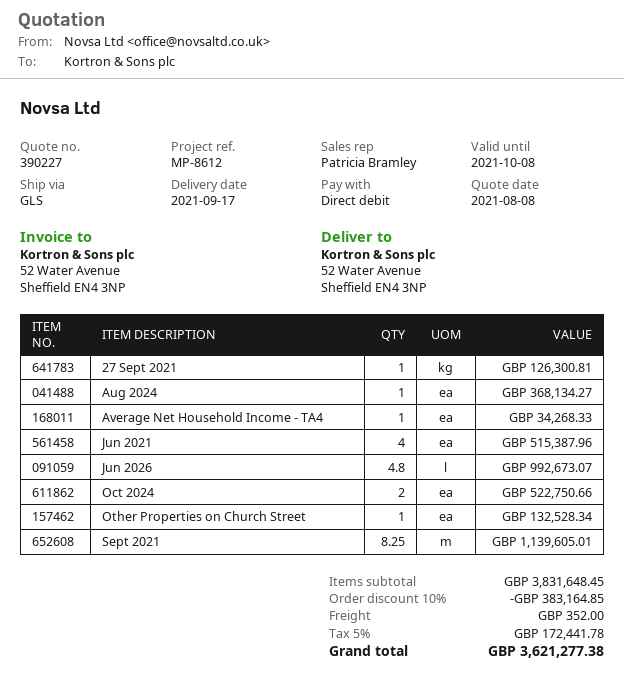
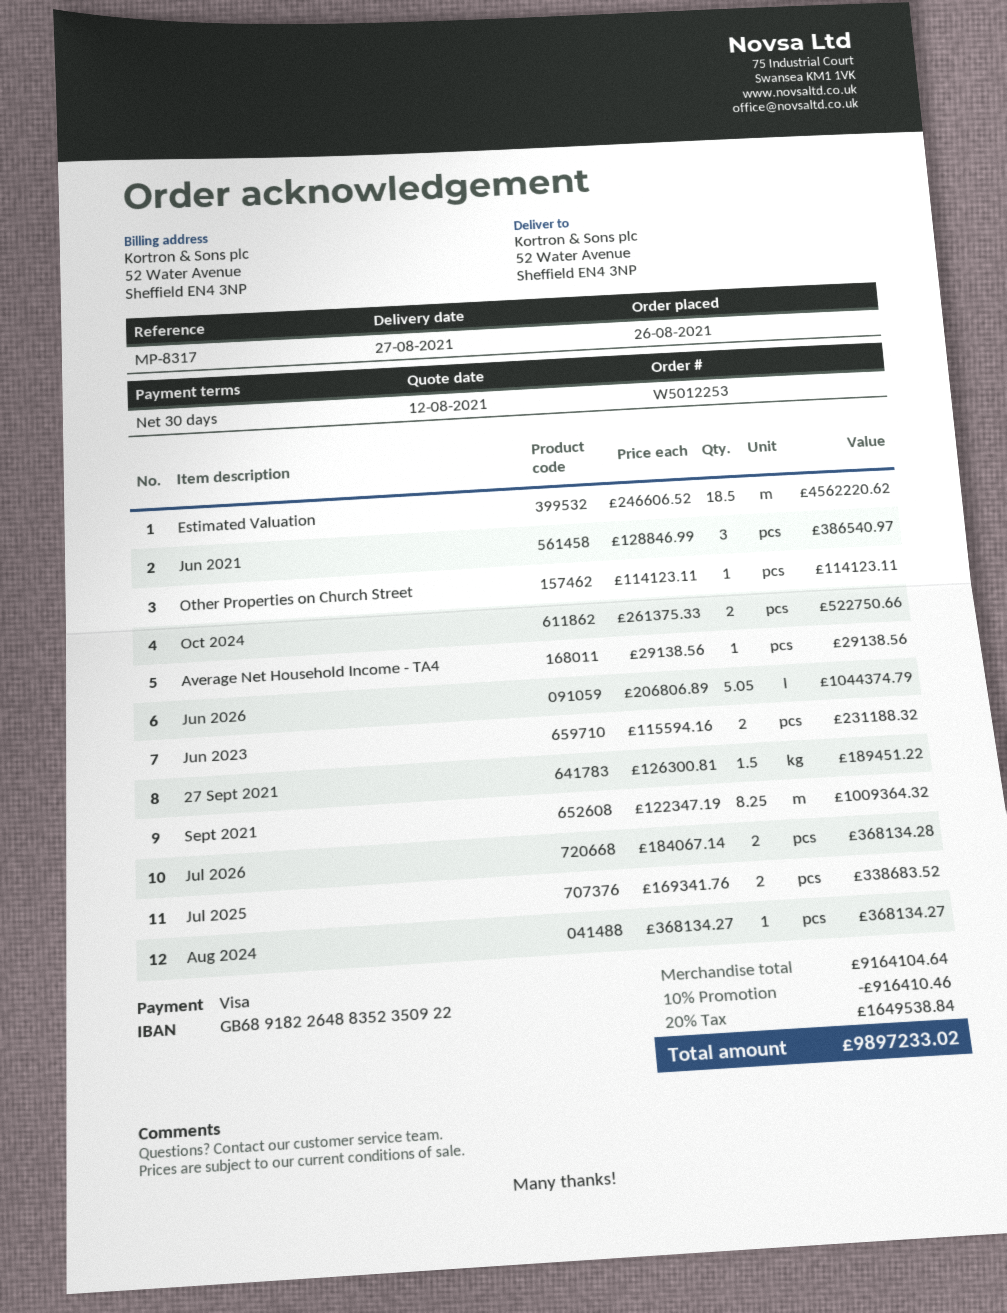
quote date: 2021-08-08 -> 2021-08-12
delivery date: 2021-09-17 -> 2021-08-27
reference: MP-8612 -> MP-8317
payment method: direct debit -> Visa
27 Sept 2021: 1 for 126300.81 -> 1.5 for 189451.22
Average Net Household Income - TA4: 1 for 34268.33 -> 1 for 29138.56
Jun 2021: 4 for 515387.96 -> 3 for 386540.97
Jun 2026: 4.8 for 992673.07 -> 5.05 for 1044374.79
Other Properties on Church Street: 1 for 132528.34 -> 1 for 114123.11
Sept 2021: 8.25 for 1139605.01 -> 8.25 for 1009364.32
Estimated Valuation: none -> 18.5 for 4562220.62
Jun 2023: none -> 2 for 231188.32
Jul 2026: none -> 2 for 368134.28
Jul 2025: none -> 2 for 338683.52
subtotal: 3831648.45 -> 9164104.64
discount: 10% = 383164.85 -> 10% = 916410.46
shipping: 352.00 -> none
tax: 5% = 172441.78 -> 20% = 1649538.84
total: 3621277.38 -> 9897233.02

